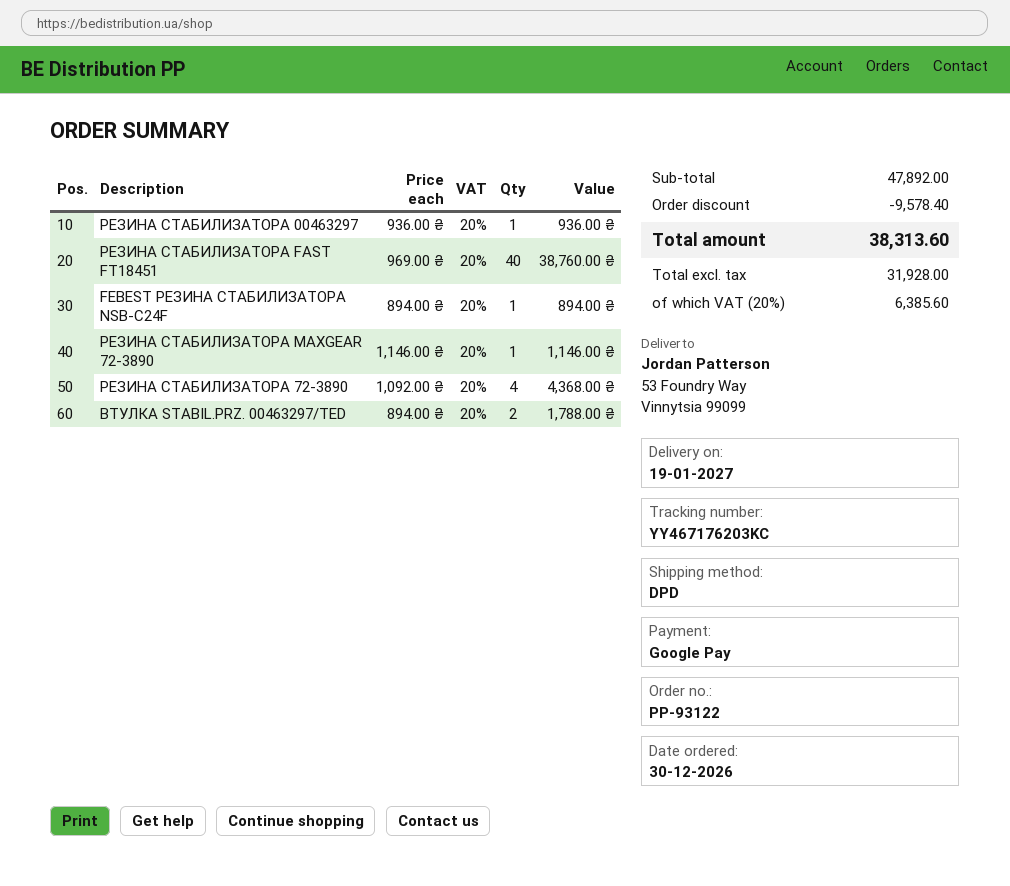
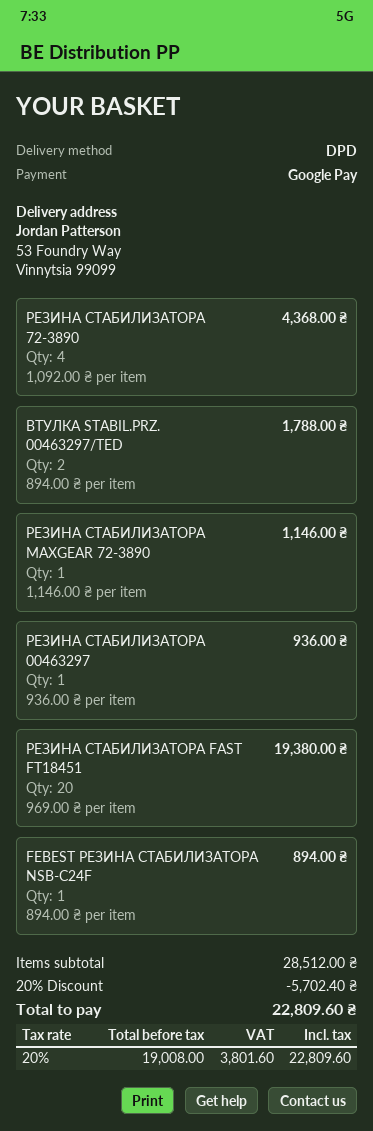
РЕЗИНА СТАБИЛИЗАТОРА FAST FT18451: 40 x 969.00 = 38760.00 -> 20 x 969.00 = 19380.00
subtotal: 47892.00 -> 28512.00
discount: 9578.40 -> 5702.40
net: 31928.00 -> 19008.00
tax: 20% = 6385.60 -> 20% = 3801.60
total: 38313.60 -> 22809.60

